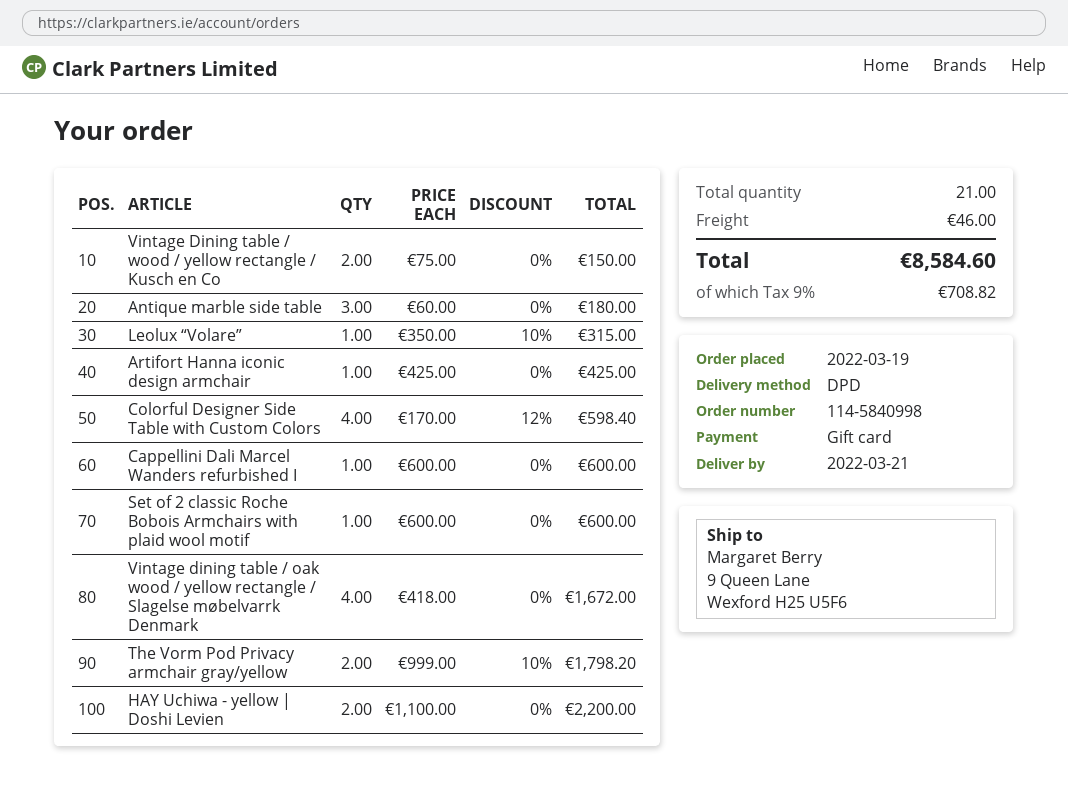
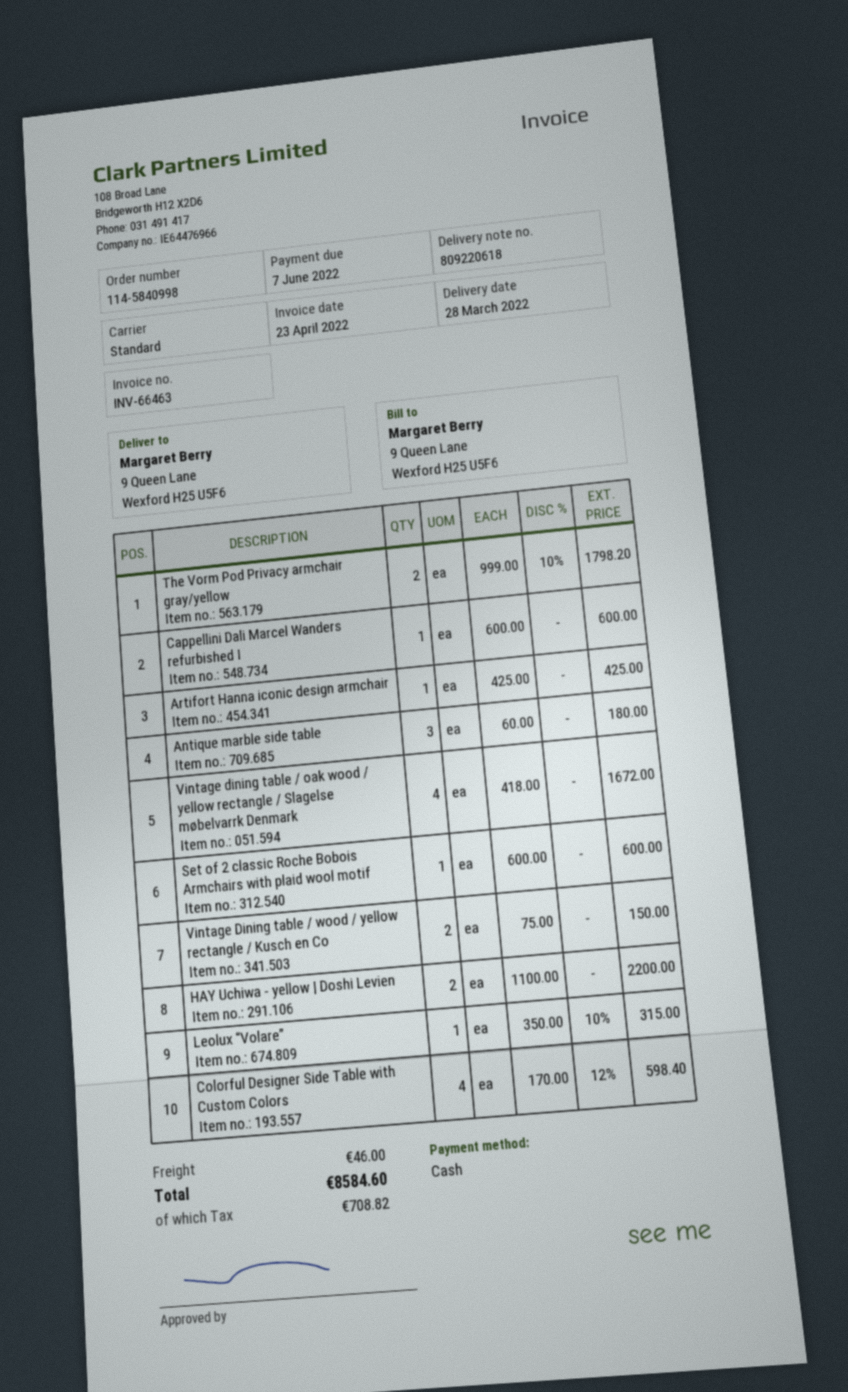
delivery date: 2022-03-21 -> 2022-03-28
payment method: gift card -> cash
shipping method: DPD -> standard

